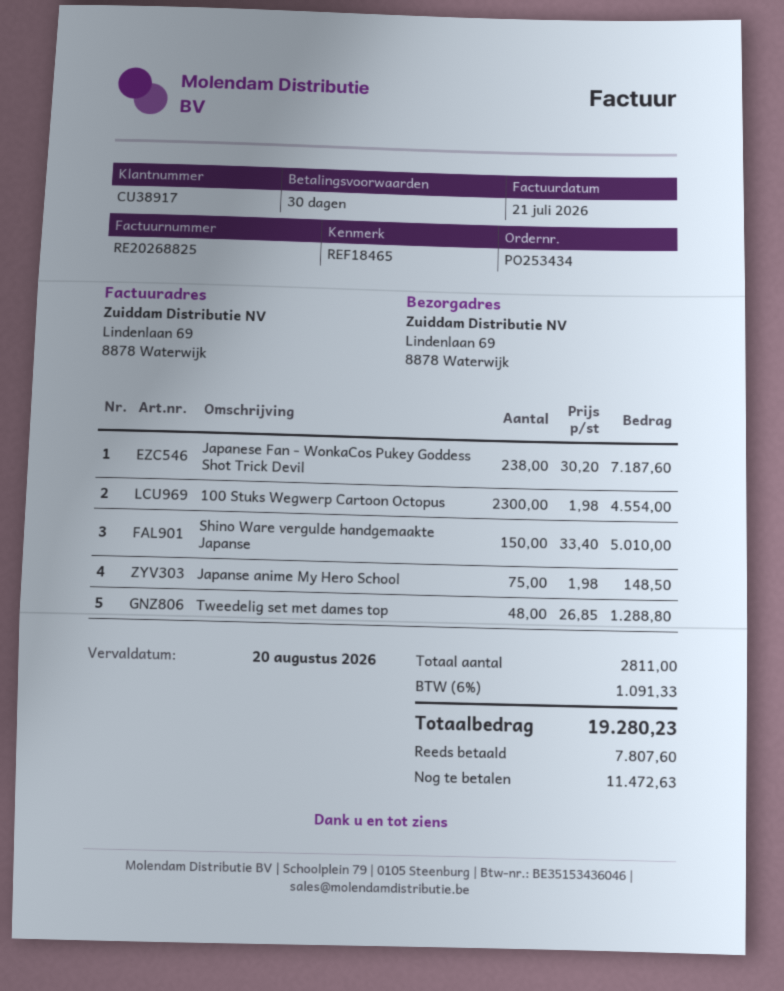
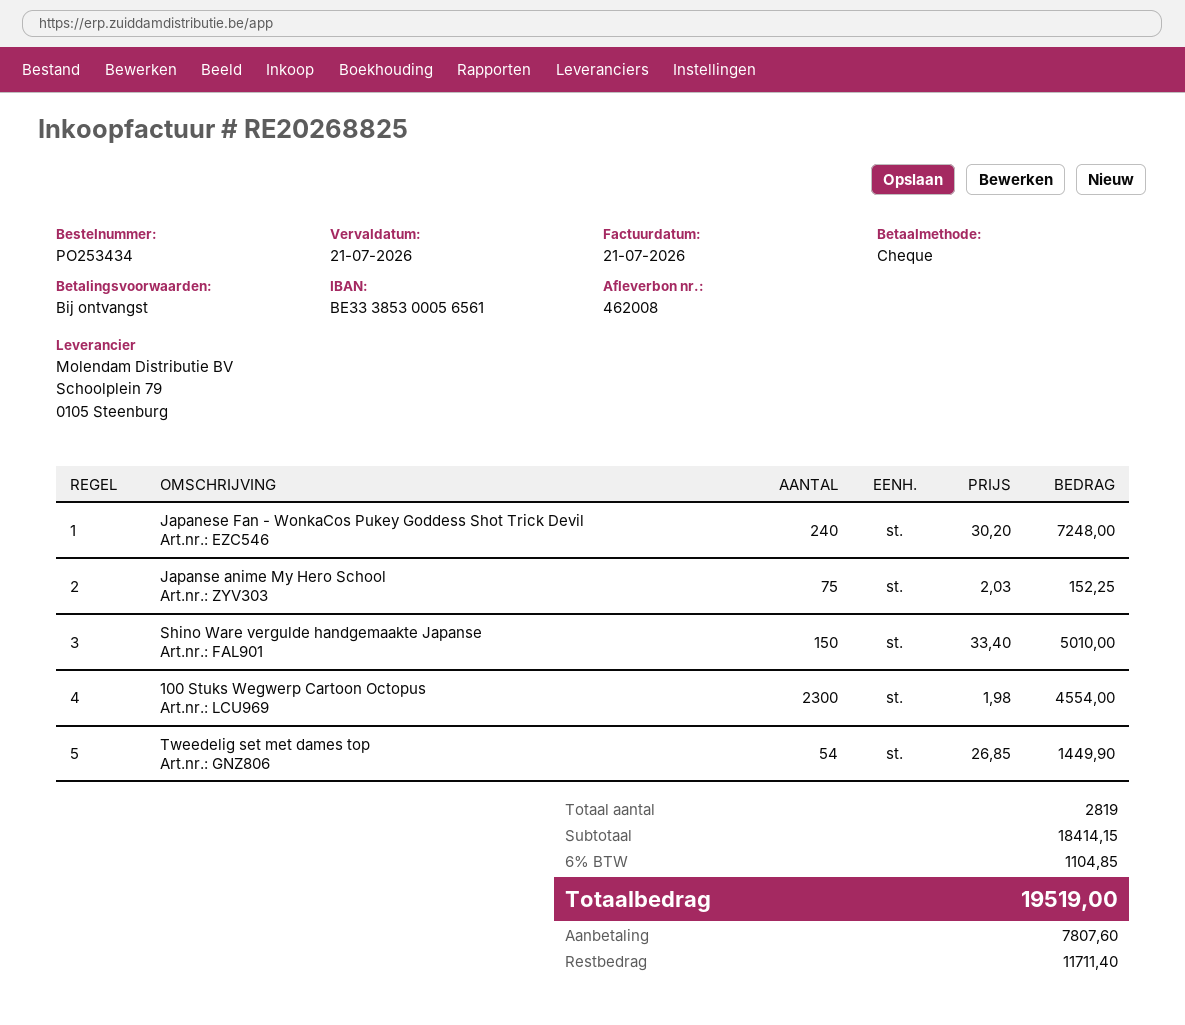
payment terms: 30 days -> on receipt
due date: 2026-08-20 -> 2026-07-21
Japanese Fan - WonkaCos Pukey Goddess Shot Trick Devil: 238 x 30.20 = 7187.60 -> 240 x 30.20 = 7248.00
Japanse anime My Hero School: 75 x 1.98 = 148.50 -> 75 x 2.03 = 152.25
Tweedelig set met dames top: 48 x 26.85 = 1288.80 -> 54 x 26.85 = 1449.90
total quantity: 2811 -> 2819
tax: 6% = 1091.33 -> 6% = 1104.85
total: 19280.23 -> 19519.00
balance: 11472.63 -> 11711.40

